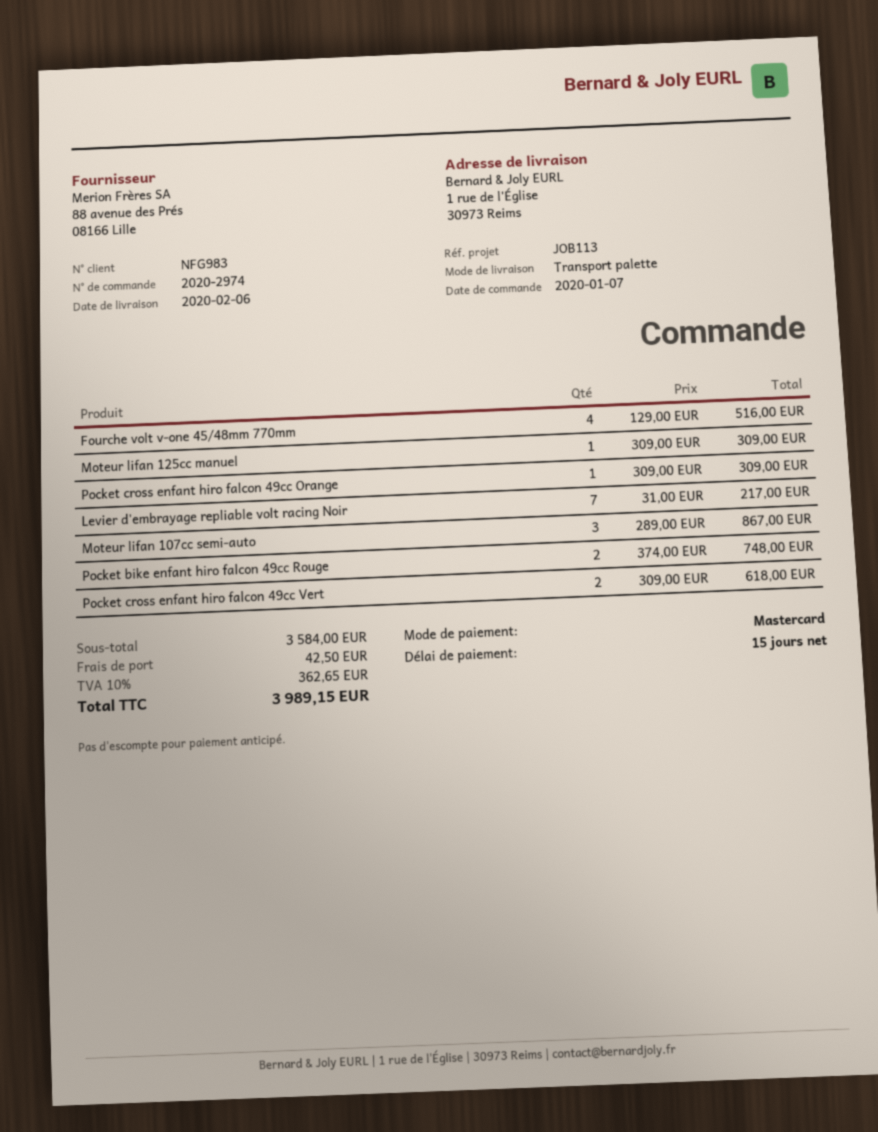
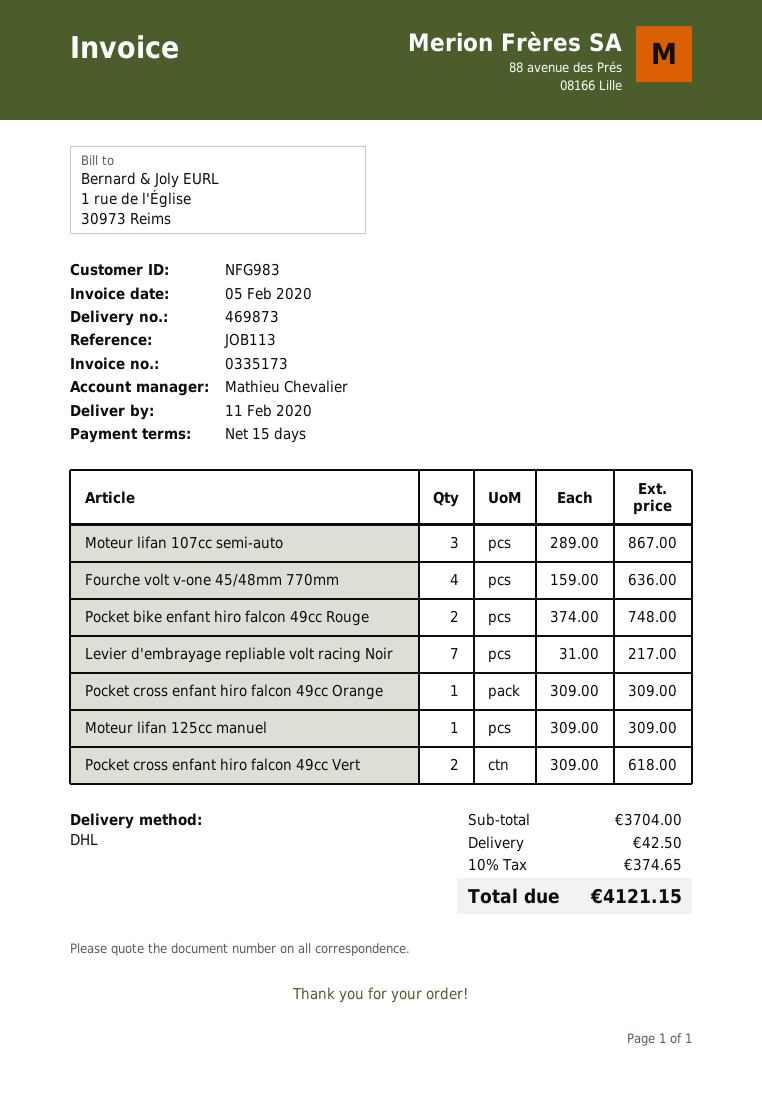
delivery date: 2020-02-06 -> 2020-02-11
shipping method: pallet freight -> DHL
Fourche volt v-one 45/48mm 770mm: 4 x 129.00 = 516.00 -> 4 x 159.00 = 636.00
subtotal: 3584.00 -> 3704.00
tax: 10% = 362.65 -> 10% = 374.65
total: 3989.15 -> 4121.15

